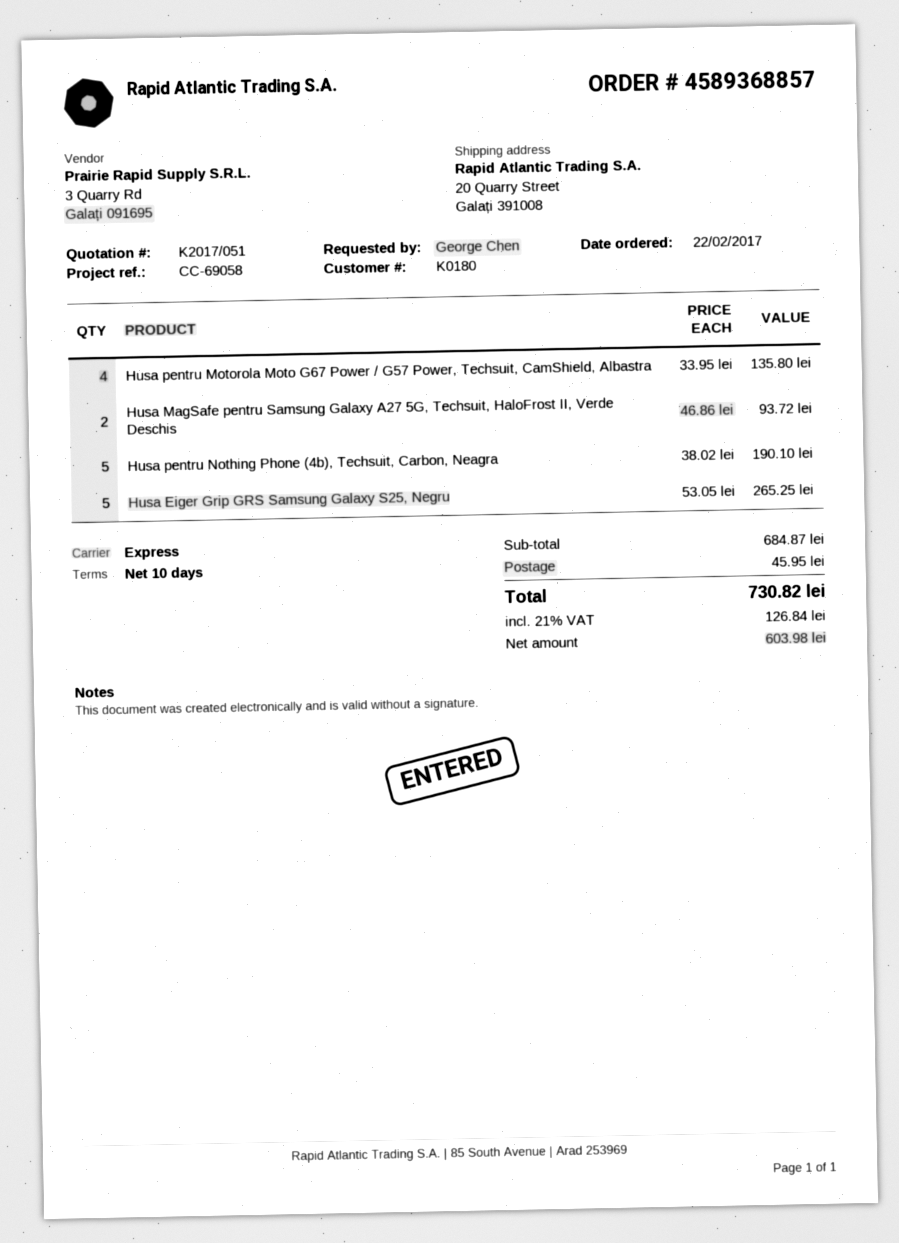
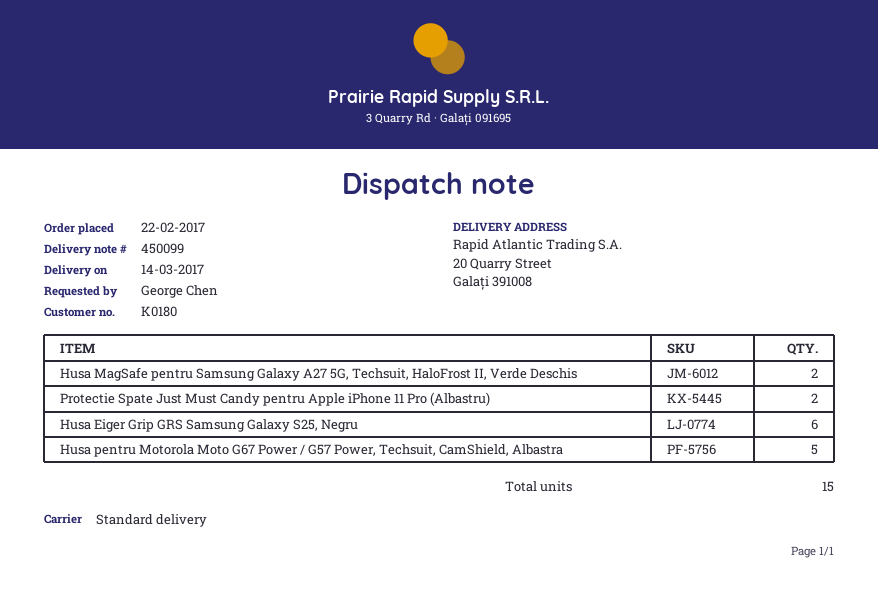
shipping method: express -> standard
Husa pentru Motorola Moto G67 Power / G57 Power, Techsuit, CamShield, Albastra: 4 -> 5
Husa pentru Nothing Phone (4b), Techsuit, Carbon, Neagra: 5 -> none
Husa Eiger Grip GRS Samsung Galaxy S25, Negru: 5 -> 6
Protectie Spate Just Must Candy pentru Apple iPhone 11 Pro (Albastru): none -> 2

